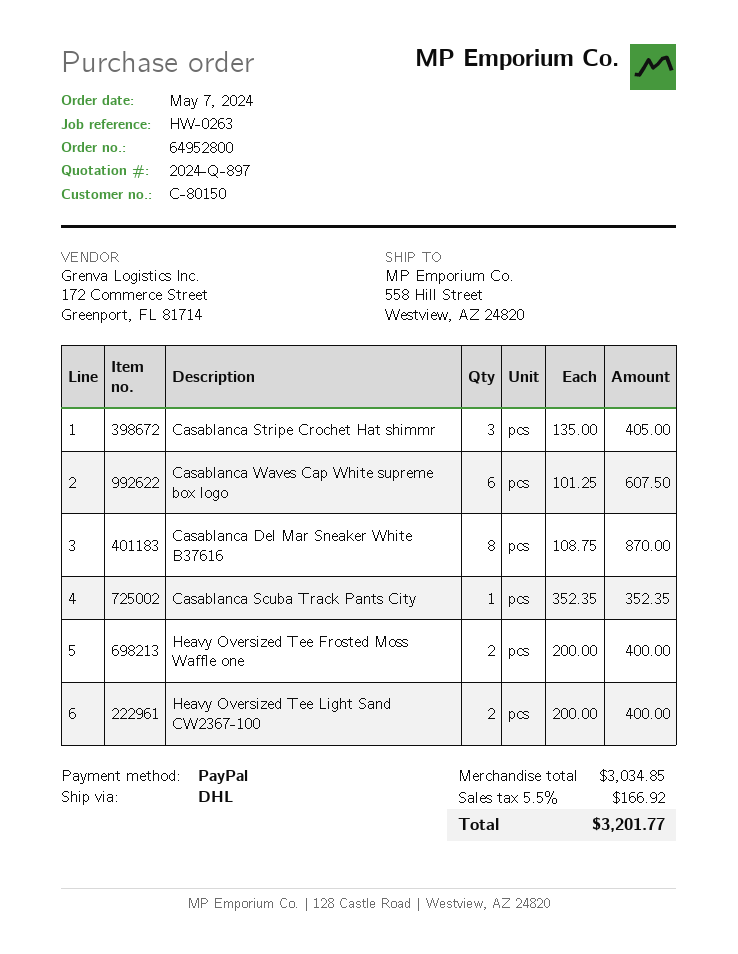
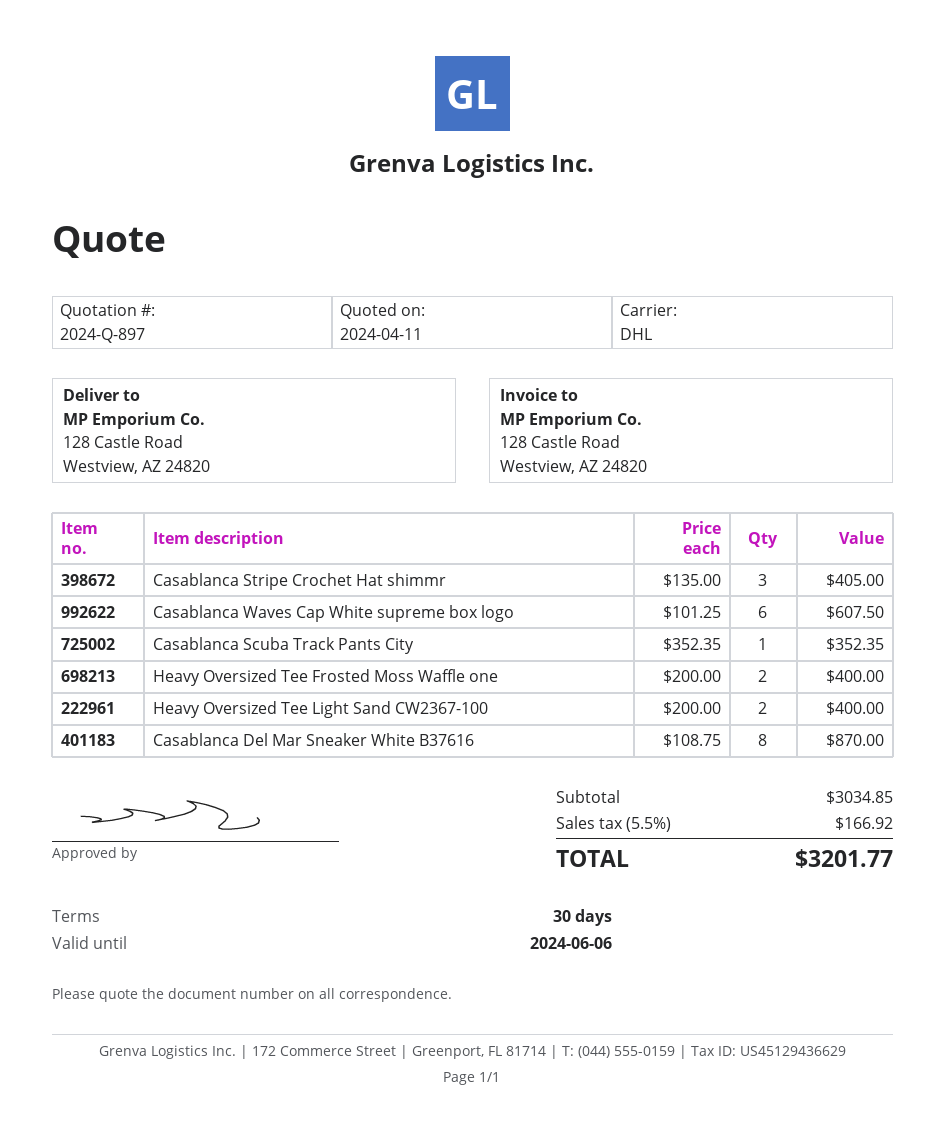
ship to: 558 Hill Street, Westview, AZ 24820 -> 128 Castle Road, Westview, AZ 24820

